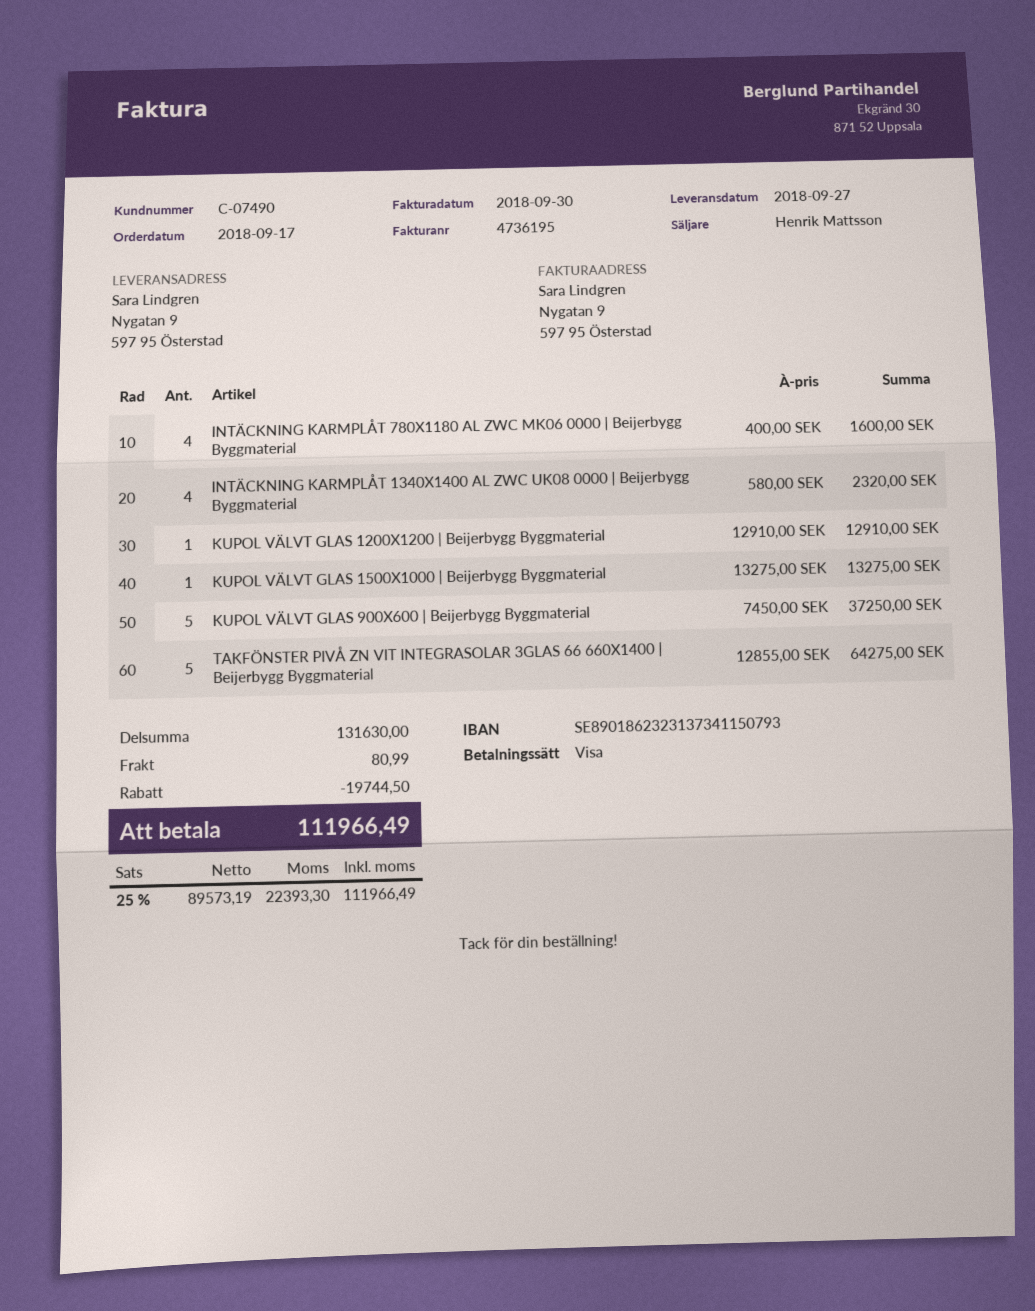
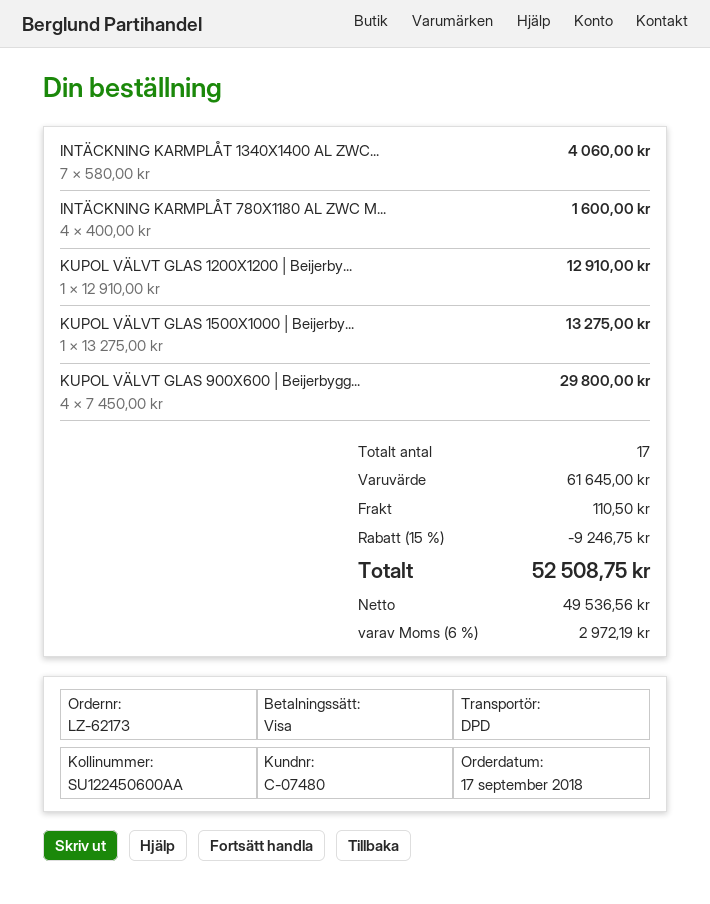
customer number: C-07490 -> C-07480
INTÄCKNING KARMPLÅT 1340X1400 AL ZWC UK08 0000 | Beijerbygg Byggmaterial: 4 x 580.00 = 2320.00 -> 7 x 580.00 = 4060.00
KUPOL VÄLVT GLAS 900X600 | Beijerbygg Byggmaterial: 5 x 7450.00 = 37250.00 -> 4 x 7450.00 = 29800.00
TAKFÖNSTER PIVÅ ZN VIT INTEGRASOLAR 3GLAS 66 660X1400 | Beijerbygg Byggmaterial: 5 x 12855.00 = 64275.00 -> none
subtotal: 131630.00 -> 61645.00
discount: 19744.50 -> 9246.75
shipping: 80.99 -> 110.50
net: 89573.19 -> 49536.56
tax: 25% = 22393.30 -> 6% = 2972.19
total: 111966.49 -> 52508.75

